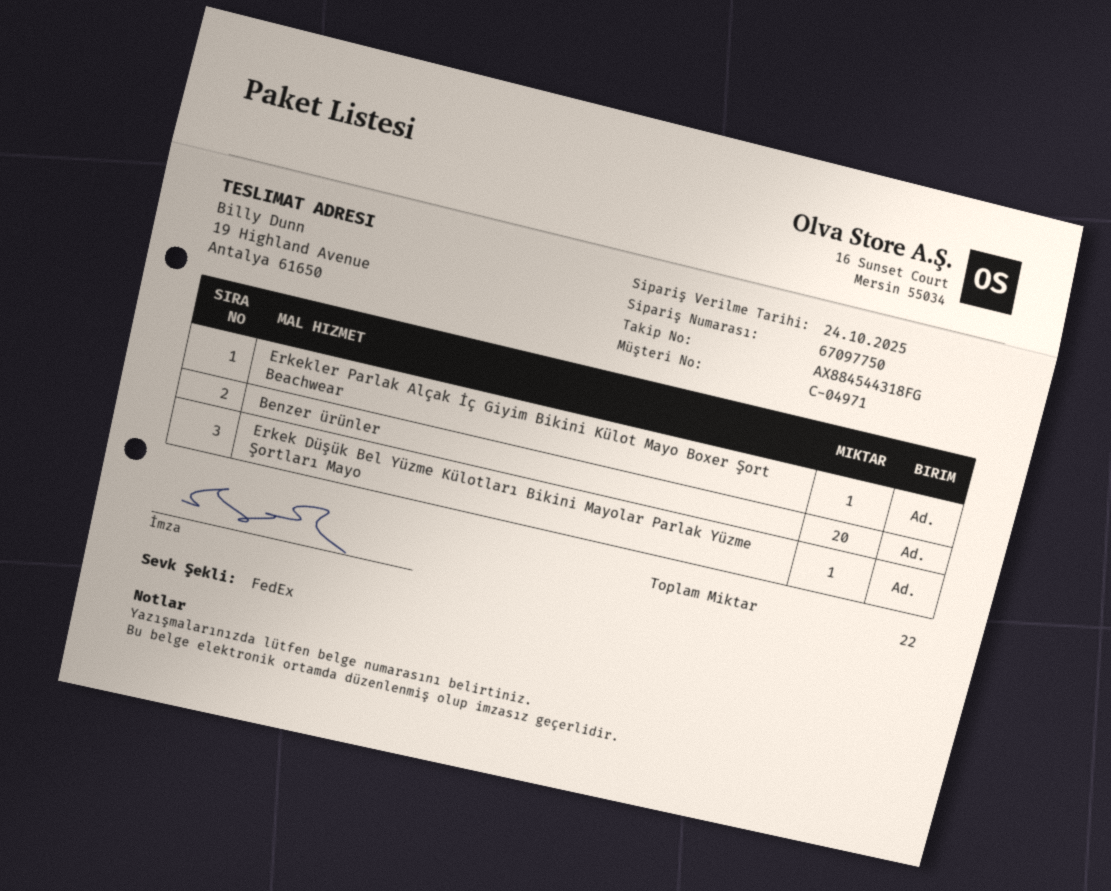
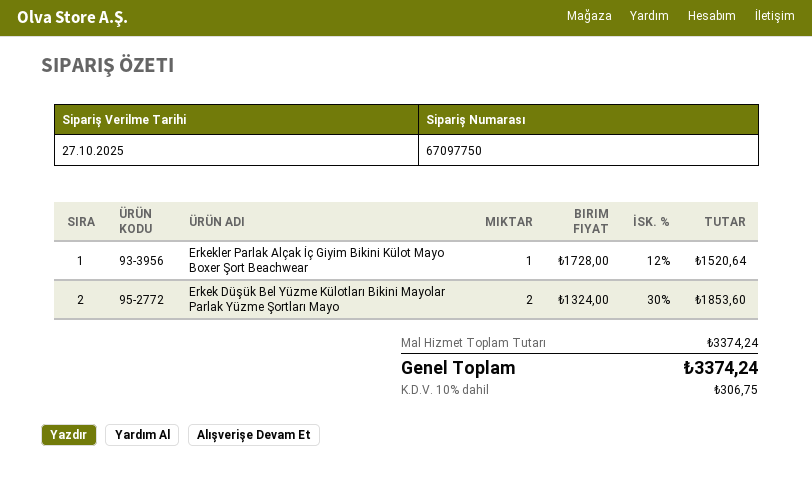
order date: 2025-10-24 -> 2025-10-27
Benzer ürünler: 20 -> none
Erkek Düşük Bel Yüzme Külotları Bikini Mayolar Parlak Yüzme Şortları Mayo: 1 -> 2

